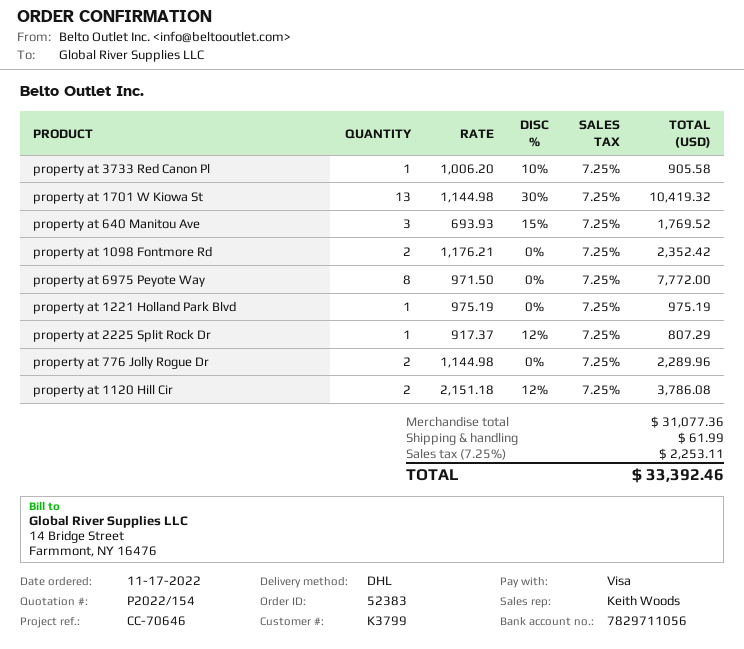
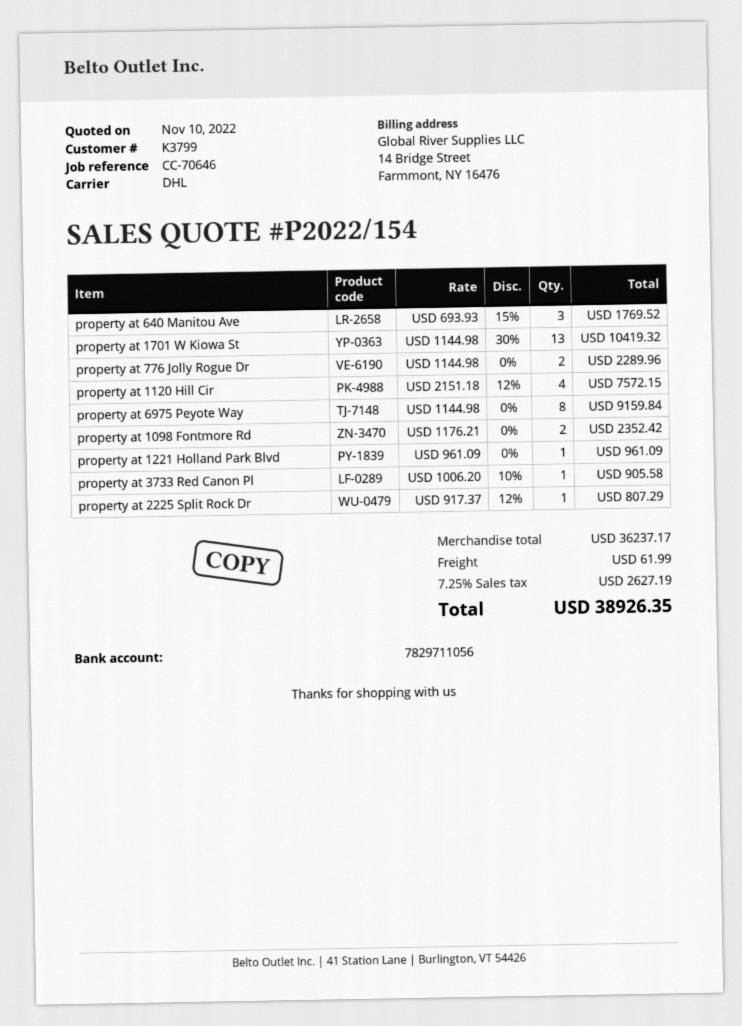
property at 6975 Peyote Way: 8 x 971.50 = 7772.00 -> 8 x 1144.98 = 9159.84
property at 1221 Holland Park Blvd: 1 x 975.19 = 975.19 -> 1 x 961.09 = 961.09
property at 1120 Hill Cir: 2 x 2151.18 - 12% = 3786.08 -> 4 x 2151.18 - 12% = 7572.15
subtotal: 31077.36 -> 36237.17
tax: 7.25% = 2253.11 -> 7.25% = 2627.19
total: 33392.46 -> 38926.35

